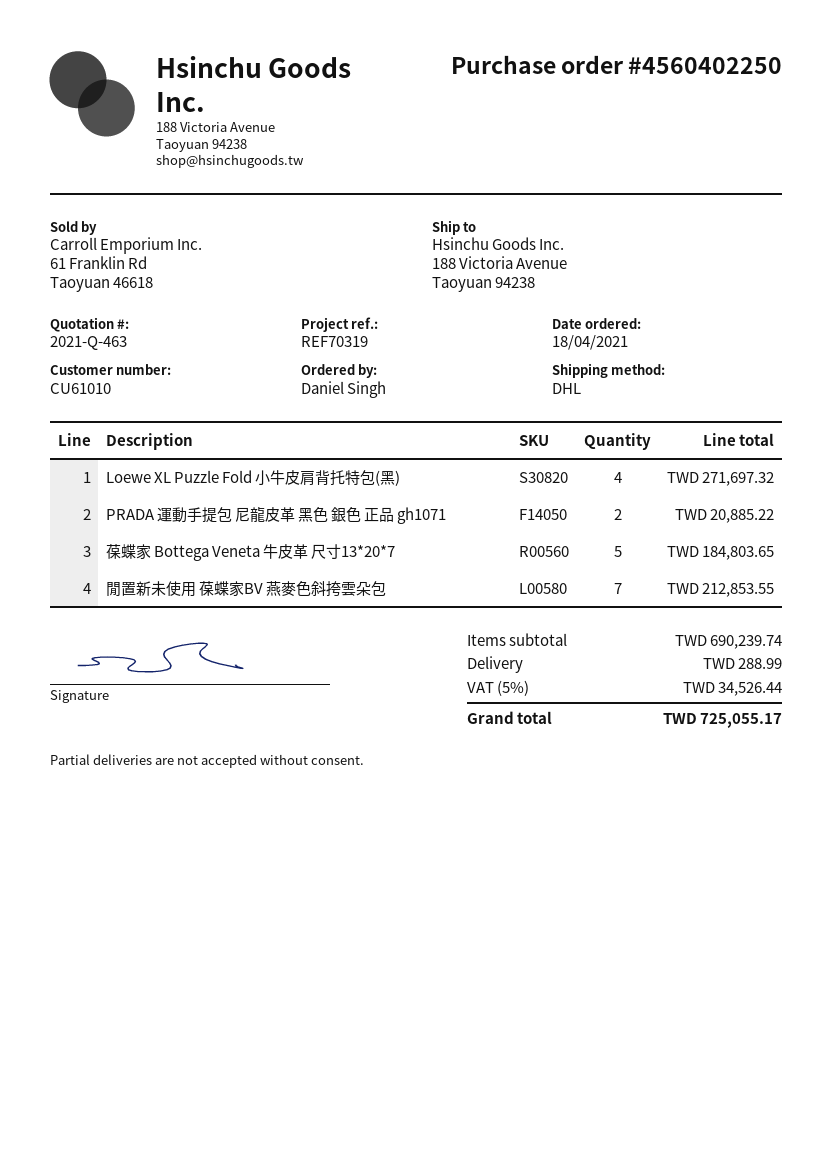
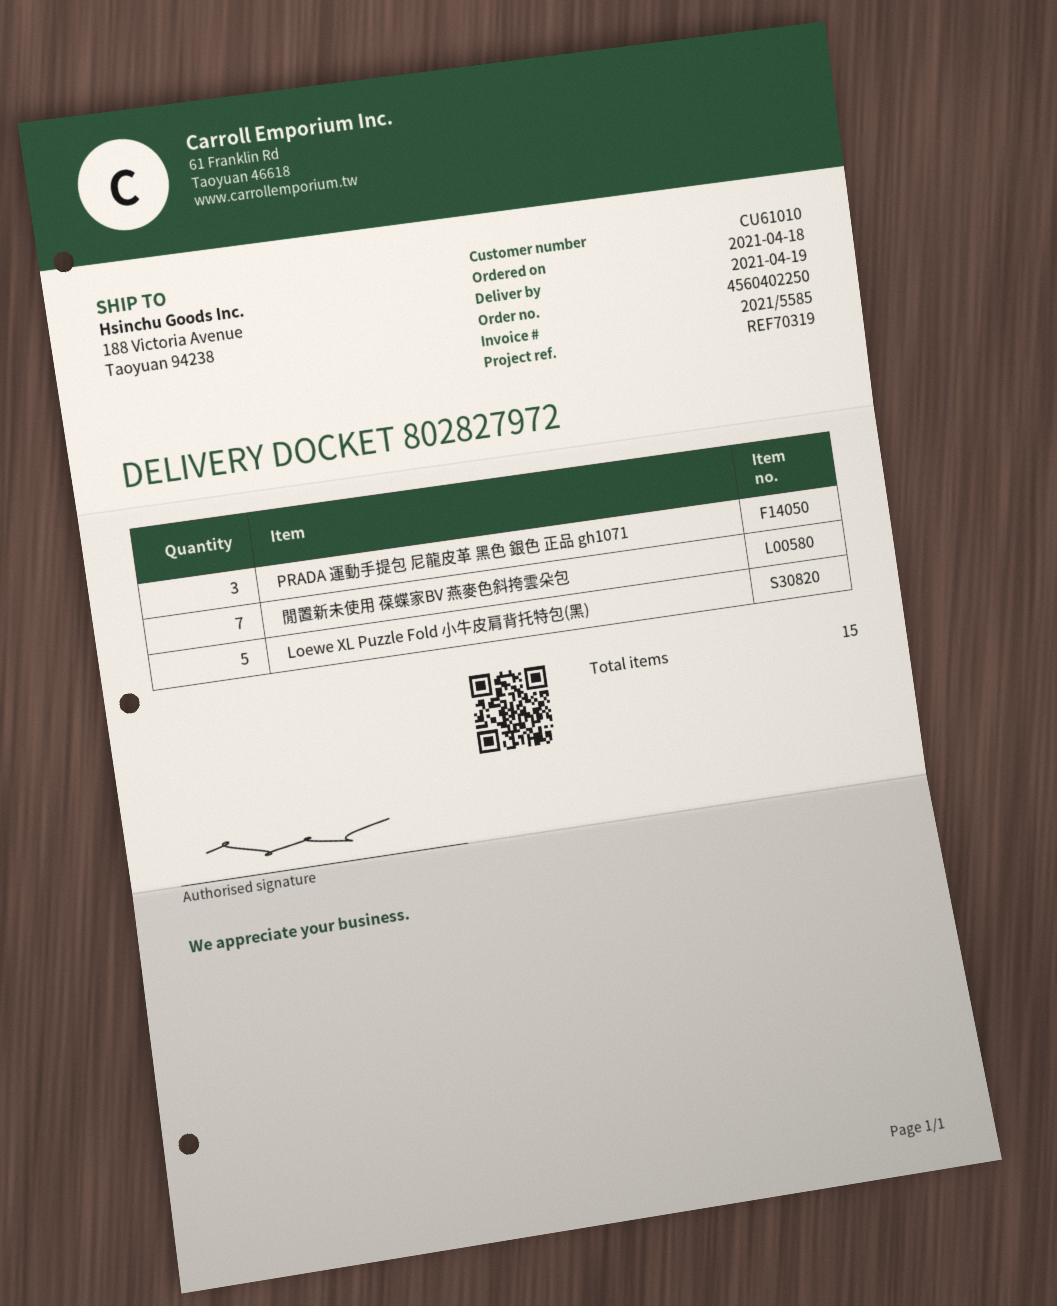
Loewe XL Puzzle Fold 小牛皮肩背托特包(黑): 4 -> 5
PRADA 運動手提包 尼龍皮革 黑色 銀色 正品 gh1071: 2 -> 3
葆蝶家 Bottega Veneta 牛皮革 尺寸13*20*7: 5 -> none

